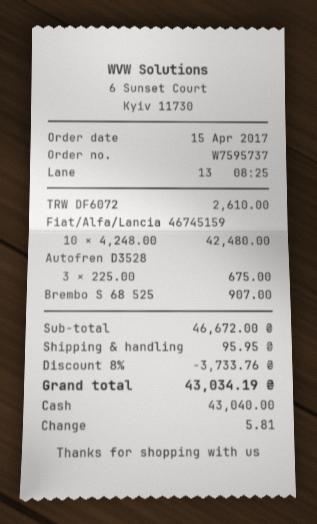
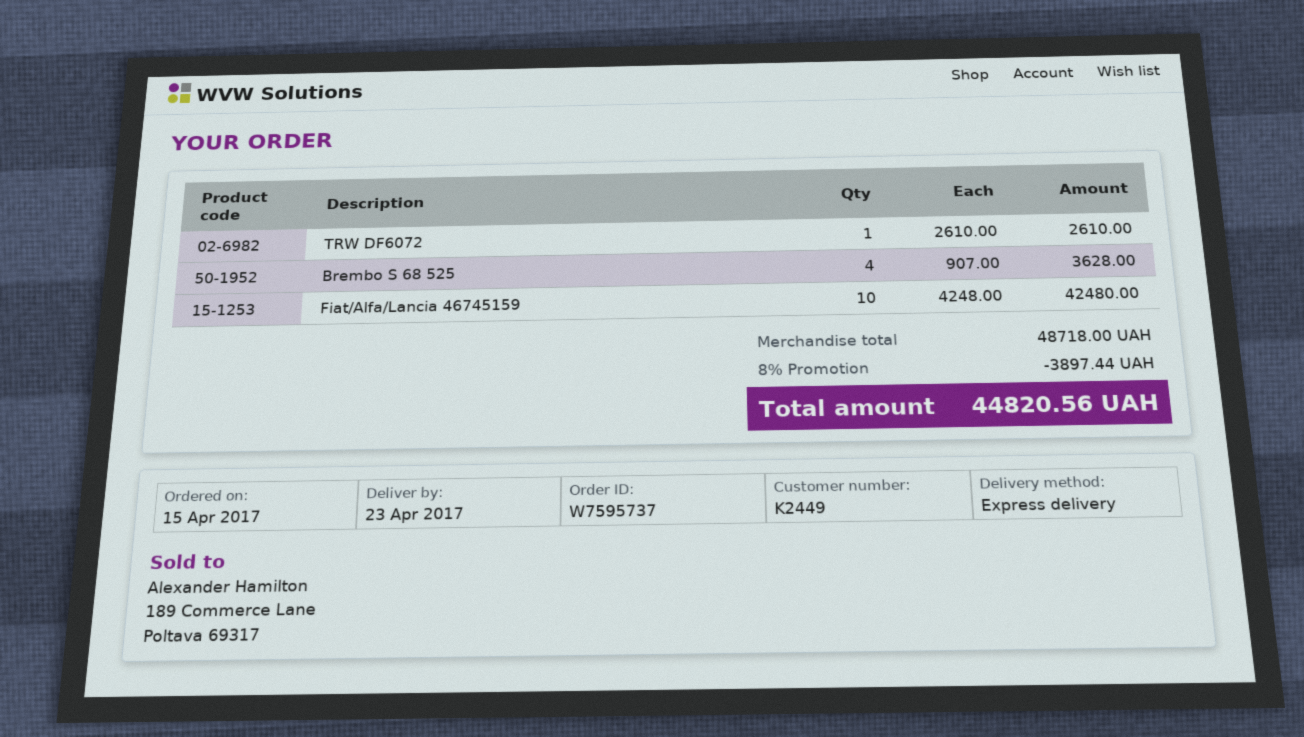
Autofren D3528: 3 x 225.00 = 675.00 -> none
Brembo S 68 525: 1 x 907.00 = 907.00 -> 4 x 907.00 = 3628.00
subtotal: 46672.00 -> 48718.00
discount: 8% = 3733.76 -> 8% = 3897.44
shipping: 95.95 -> none
total: 43034.19 -> 44820.56

